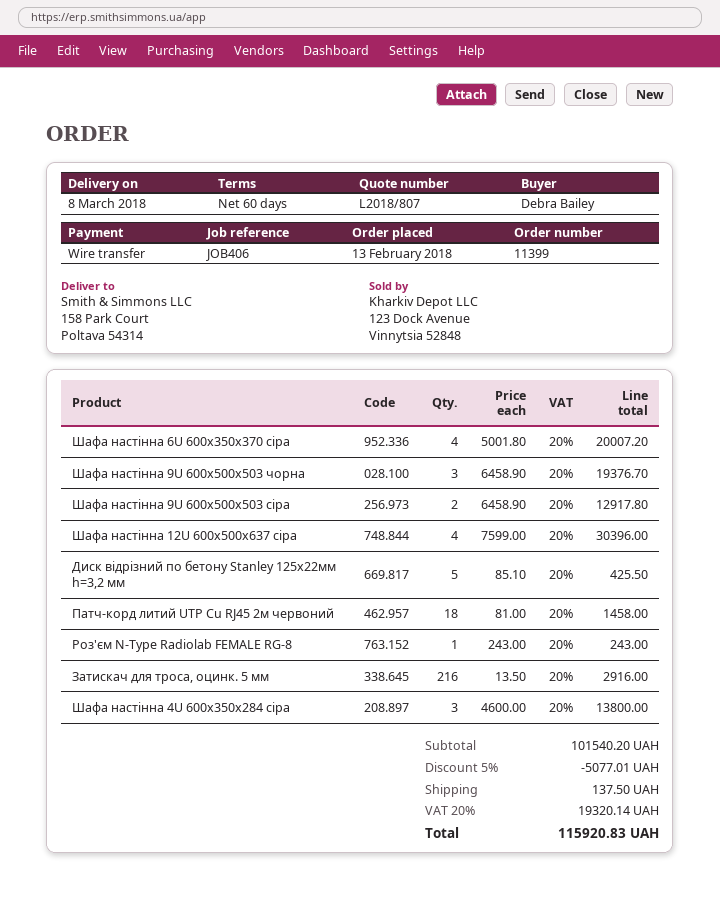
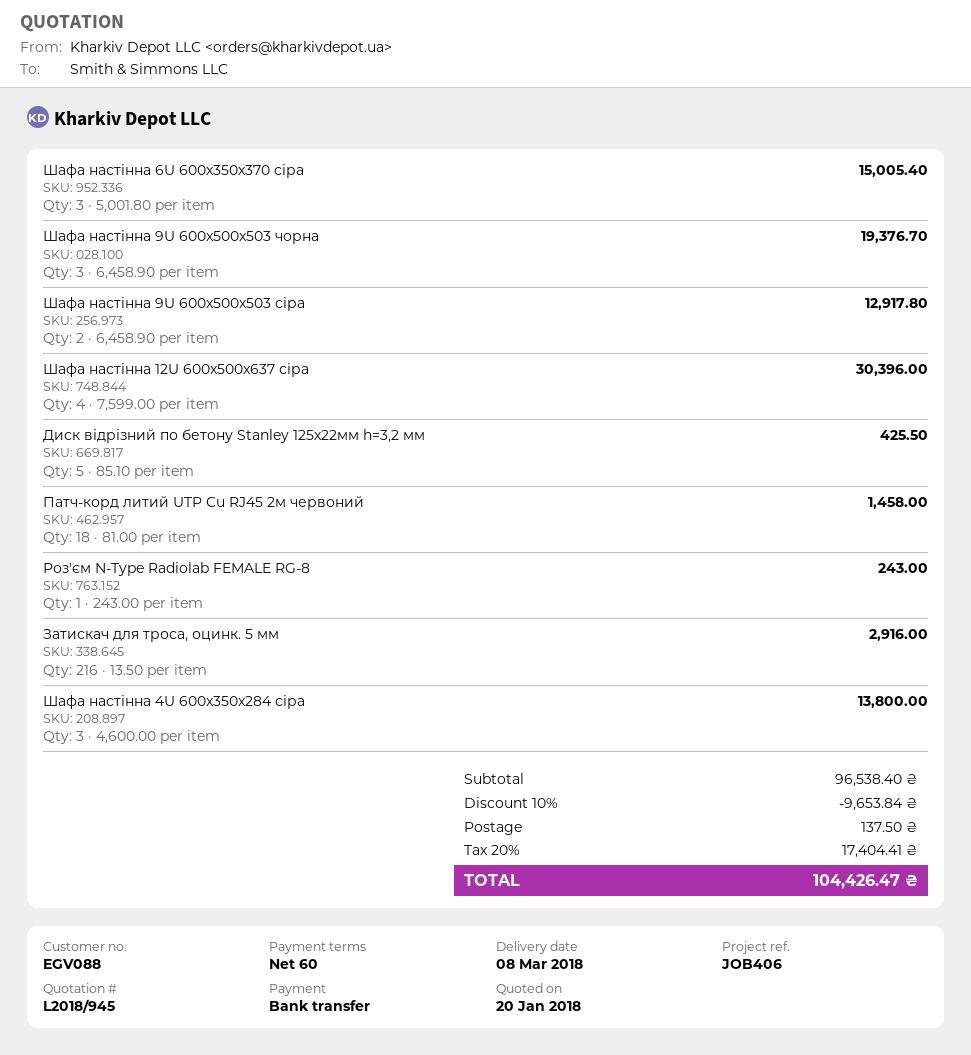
quote number: L2018/807 -> L2018/945
Шафа настінна 6U 600x350x370 сіра: 4 x 5001.80 = 20007.20 -> 3 x 5001.80 = 15005.40
subtotal: 101540.20 -> 96538.40
discount: 5% = 5077.01 -> 10% = 9653.84
tax: 20% = 19320.14 -> 20% = 17404.41
total: 115920.83 -> 104426.47

